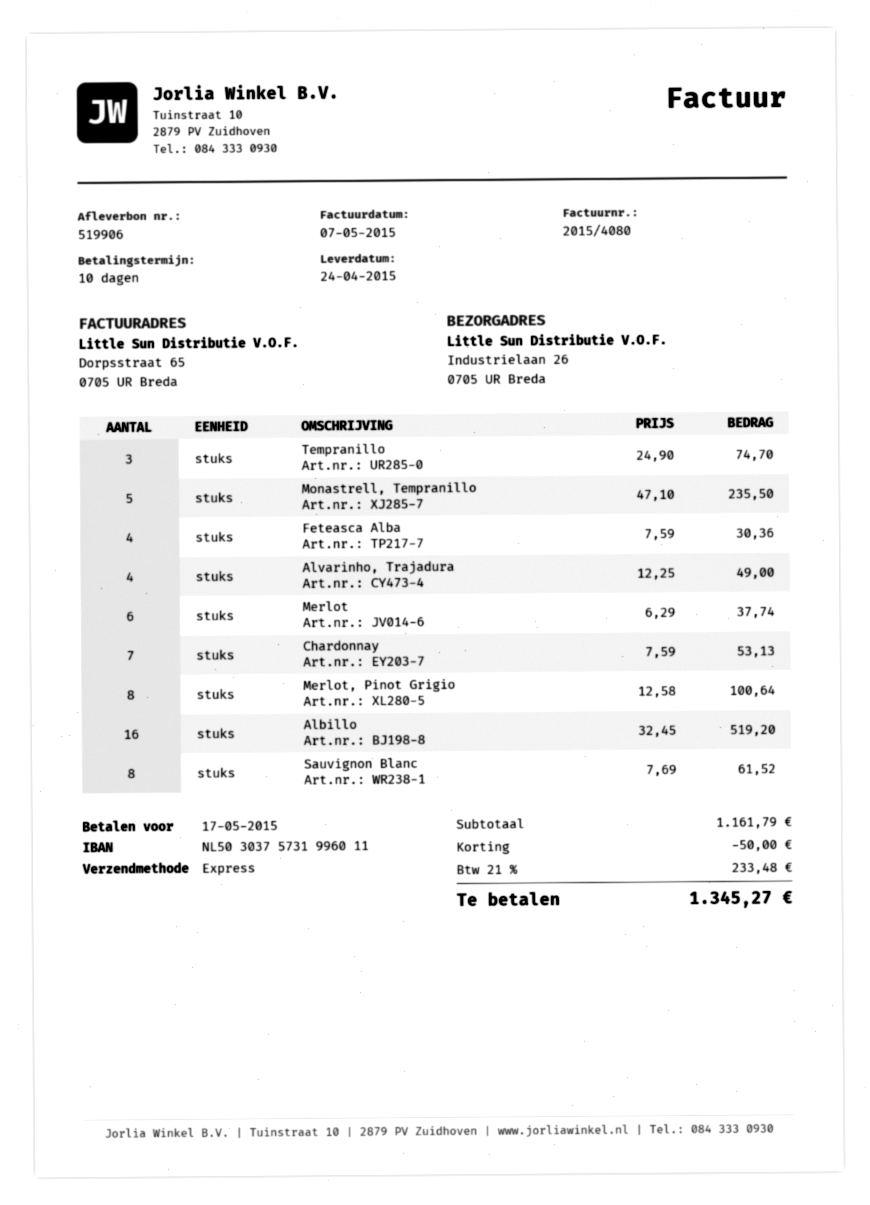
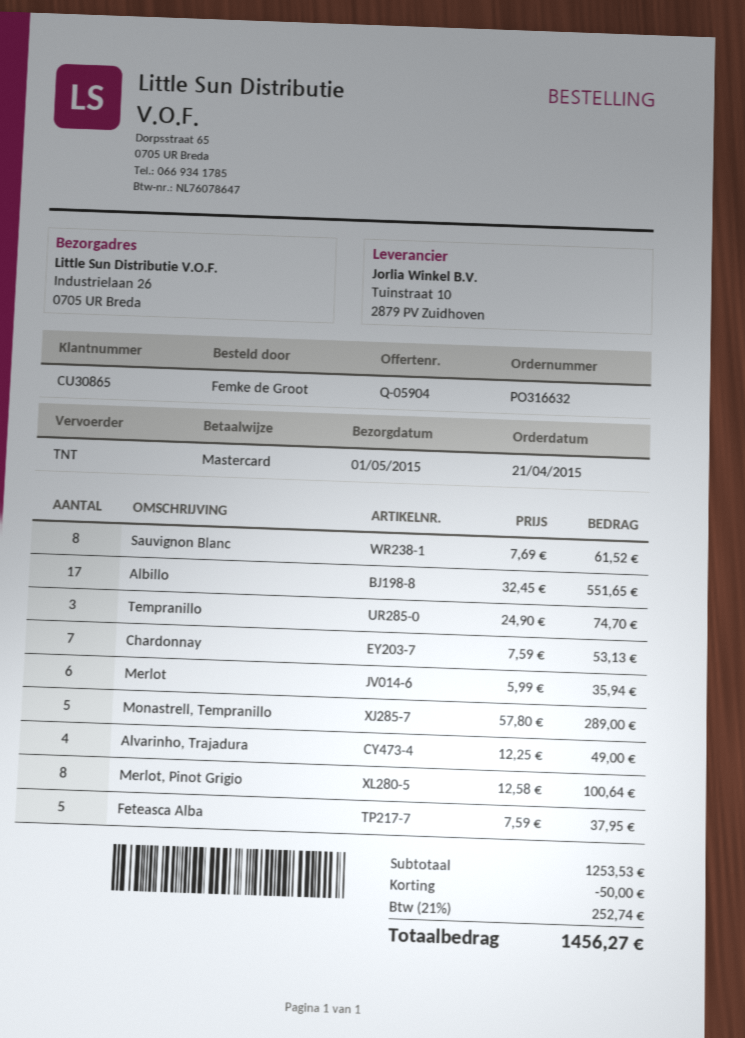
delivery date: 2015-04-24 -> 2015-05-01
shipping method: express -> TNT
Monastrell, Tempranillo: 5 x 47.10 = 235.50 -> 5 x 57.80 = 289.00
Feteasca Alba: 4 x 7.59 = 30.36 -> 5 x 7.59 = 37.95
Merlot: 6 x 6.29 = 37.74 -> 6 x 5.99 = 35.94
Albillo: 16 x 32.45 = 519.20 -> 17 x 32.45 = 551.65
subtotal: 1161.79 -> 1253.53
tax: 21% = 233.48 -> 21% = 252.74
total: 1345.27 -> 1456.27

